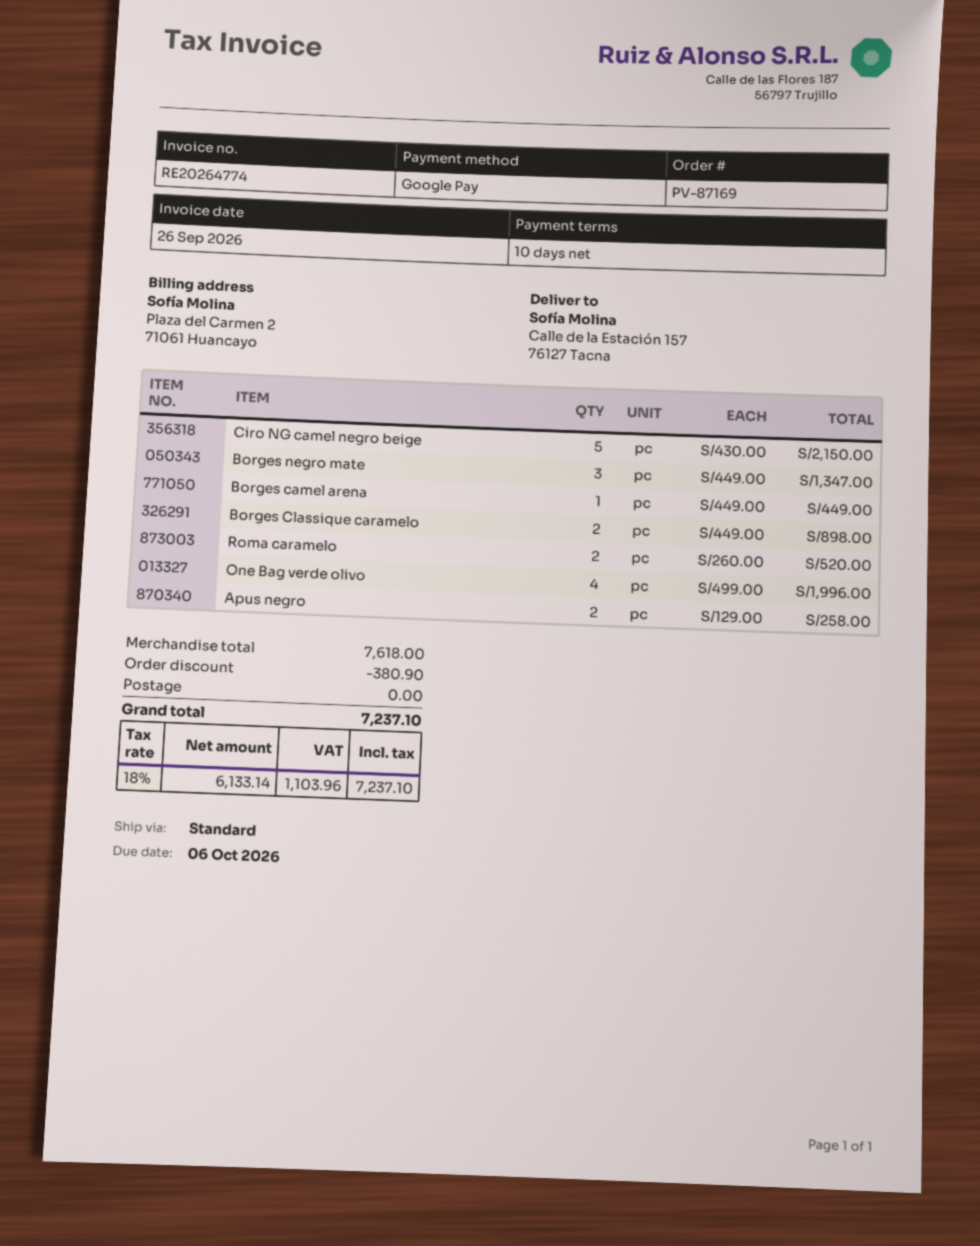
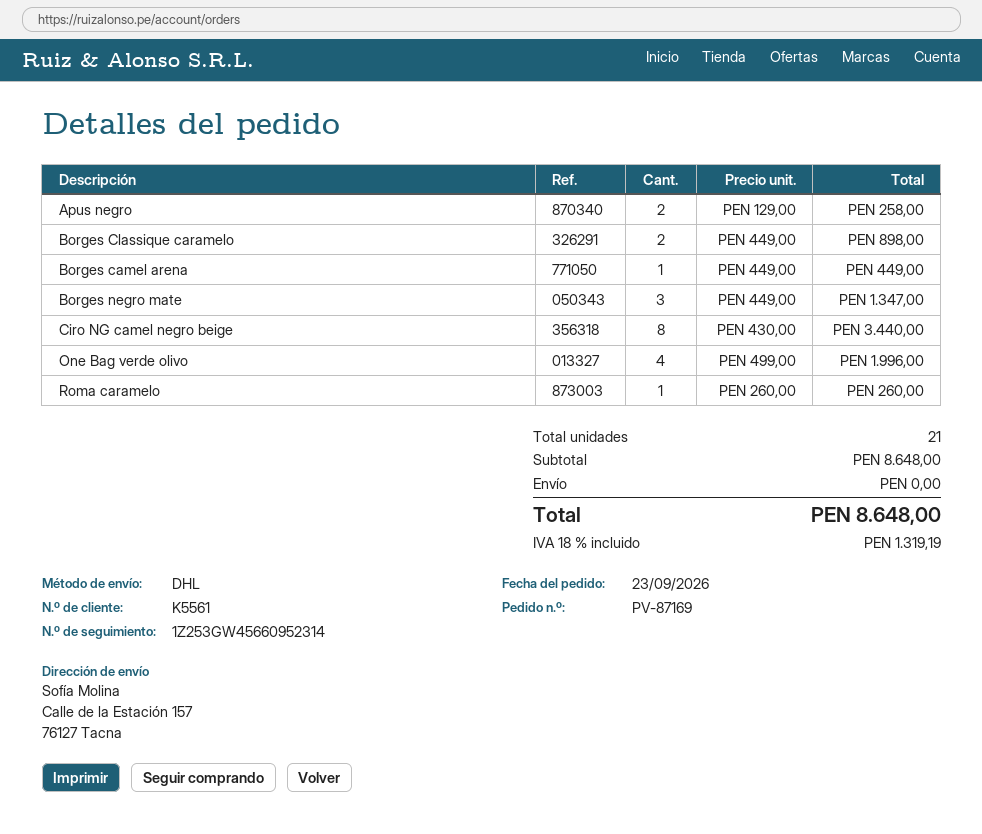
shipping method: standard -> DHL
Ciro NG camel negro beige: 5 x 430.00 = 2150.00 -> 8 x 430.00 = 3440.00
Roma caramelo: 2 x 260.00 = 520.00 -> 1 x 260.00 = 260.00
subtotal: 7618.00 -> 8648.00
discount: 380.90 -> none
tax: 18% = 1103.96 -> 18% = 1319.19
total: 7237.10 -> 8648.00

